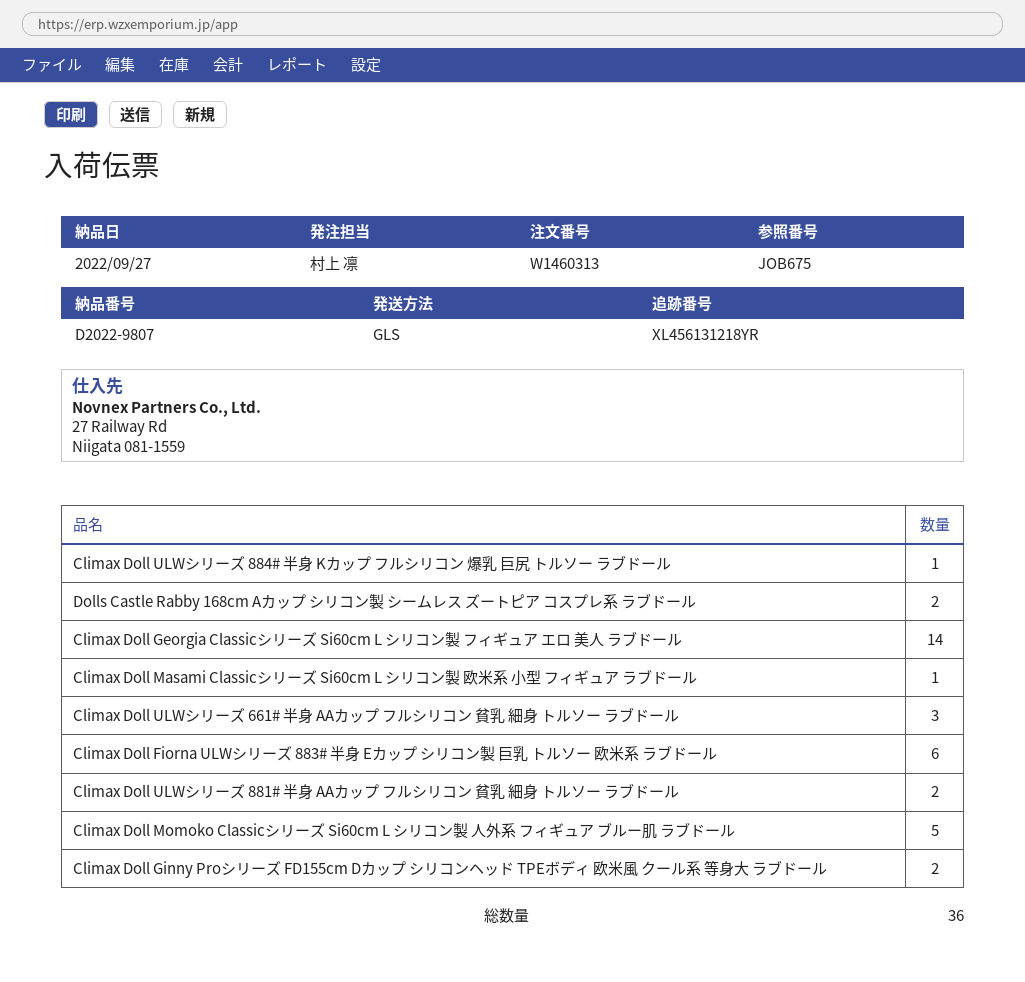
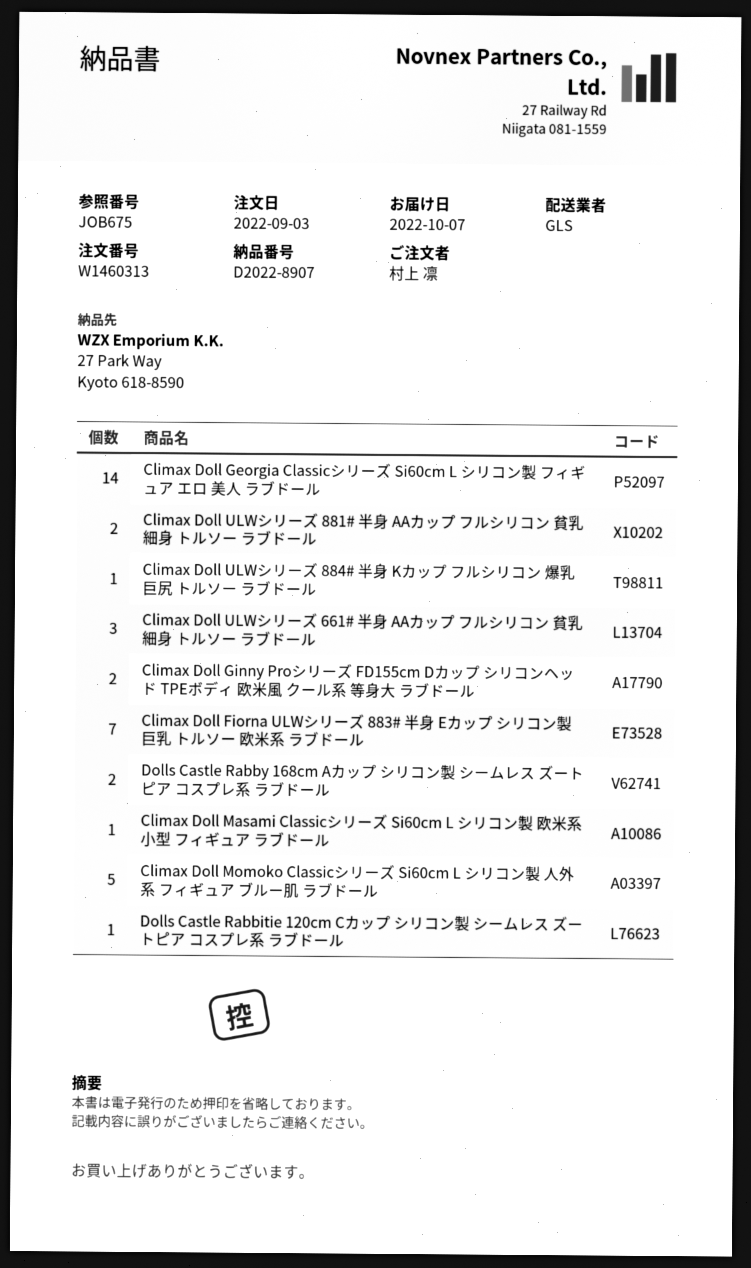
delivery note number: D2022-9807 -> D2022-8907
delivery date: 2022-09-27 -> 2022-10-07
Climax Doll Fiorna ULWシリーズ 883# 半身 Eカップ シリコン製 巨乳 トルソー 欧米系 ラブドール: 6 -> 7
Dolls Castle Rabbitie 120cm Cカップ シリコン製 シームレス ズートピア コスプレ系 ラブドール: none -> 1

